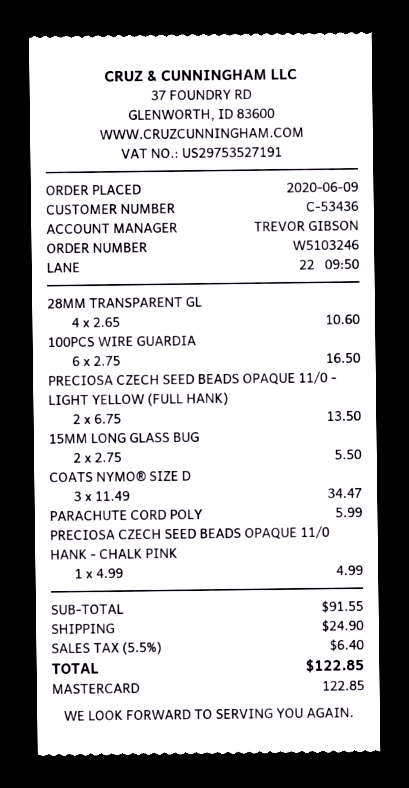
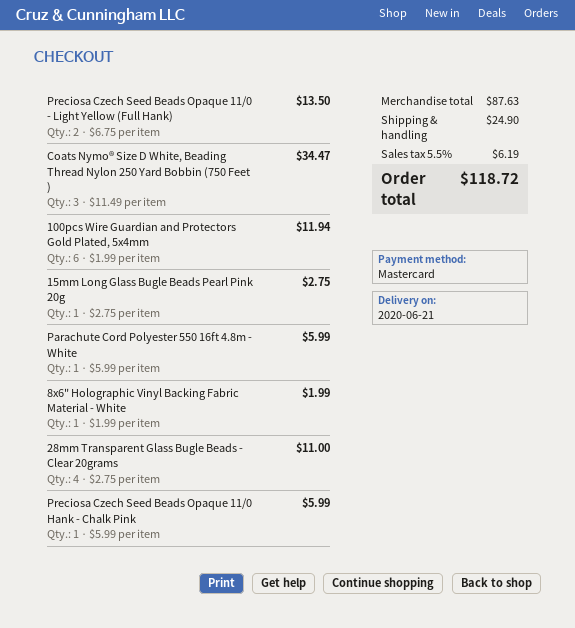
28MM TRANSPARENT GL: 4 x 2.65 = 10.60 -> 4 x 2.75 = 11.00
100PCS WIRE GUARDIA: 6 x 2.75 = 16.50 -> 6 x 1.99 = 11.94
15MM LONG GLASS BUG: 2 x 2.75 = 5.50 -> 1 x 2.75 = 2.75
PRECIOSA CZECH SEED BEADS OPAQUE 11/0 HANK - CHALK PINK: 1 x 4.99 = 4.99 -> 1 x 5.99 = 5.99
8x6" Holographic Vinyl Backing Fabric Material - White: none -> 1 x 1.99 = 1.99
subtotal: 91.55 -> 87.63
tax: 5.5% = 6.40 -> 5.5% = 6.19
total: 122.85 -> 118.72

